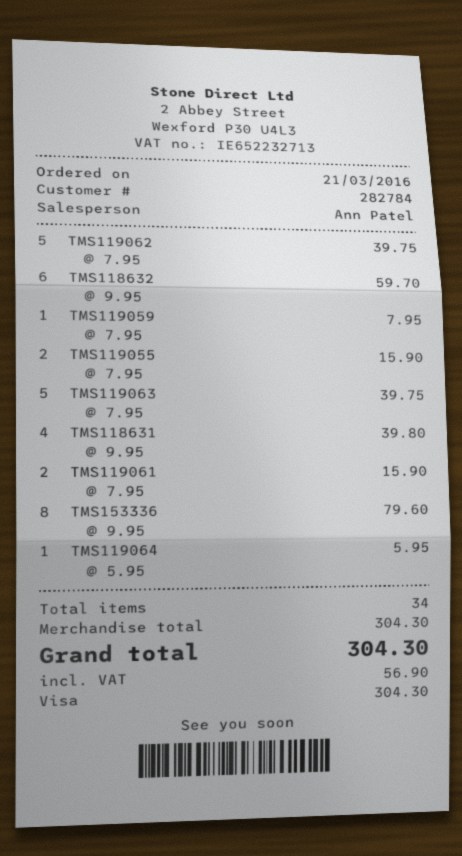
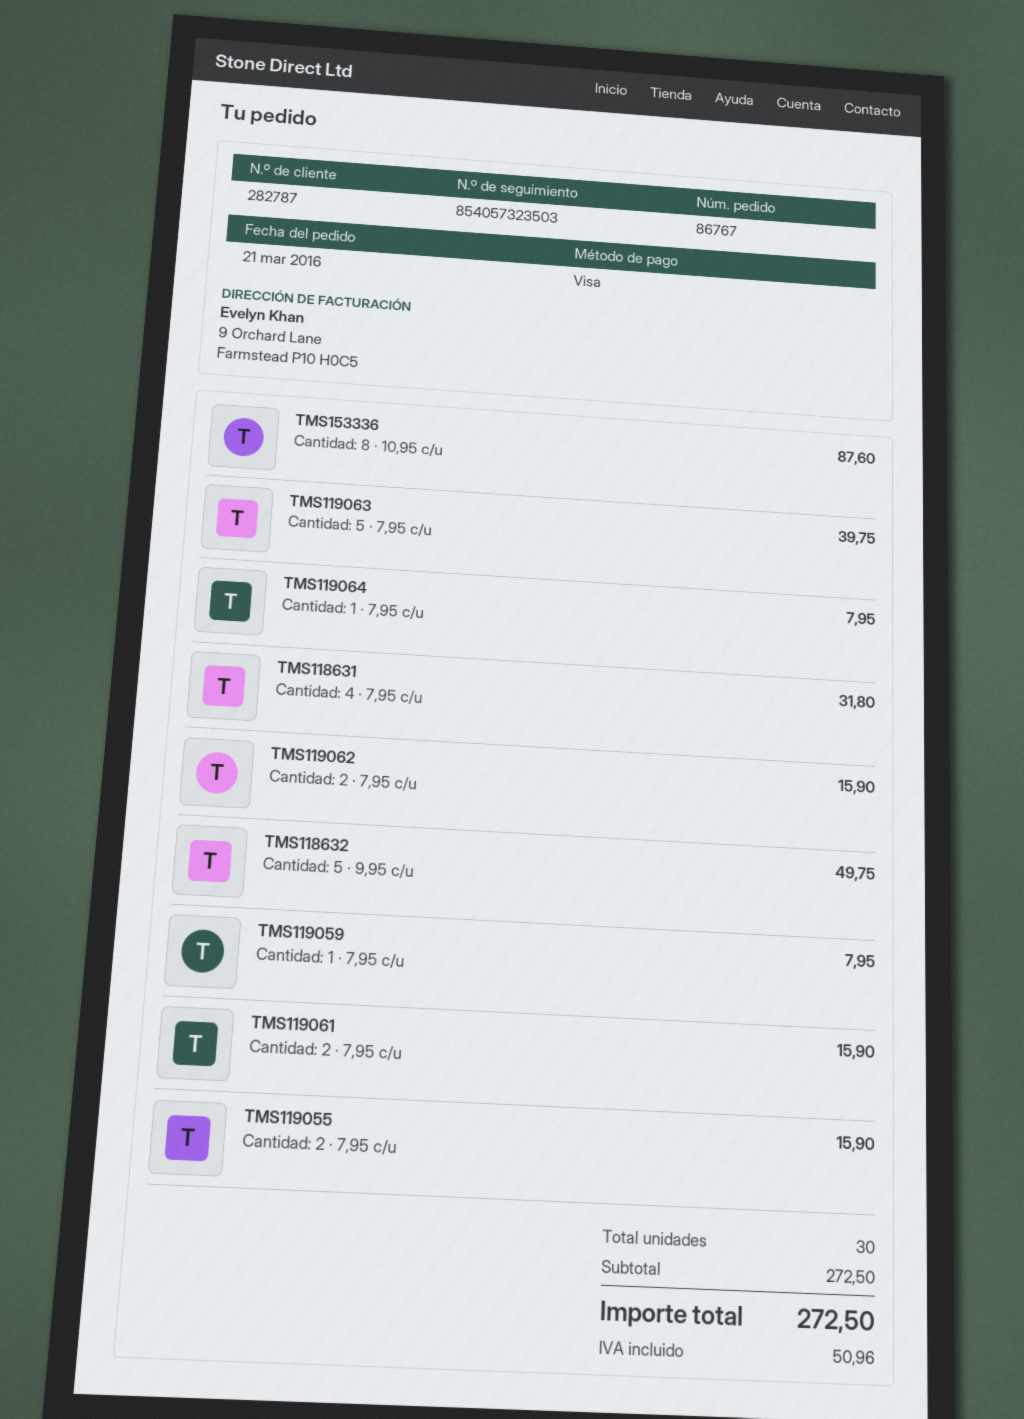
customer number: 282784 -> 282787
TMS119062: 5 x 7.95 = 39.75 -> 2 x 7.95 = 15.90
TMS118632: 6 x 9.95 = 59.70 -> 5 x 9.95 = 49.75
TMS118631: 4 x 9.95 = 39.80 -> 4 x 7.95 = 31.80
TMS153336: 8 x 9.95 = 79.60 -> 8 x 10.95 = 87.60
TMS119064: 1 x 5.95 = 5.95 -> 1 x 7.95 = 7.95
total quantity: 34 -> 30
subtotal: 304.30 -> 272.50
tax: 56.90 -> 50.96
total: 304.30 -> 272.50

